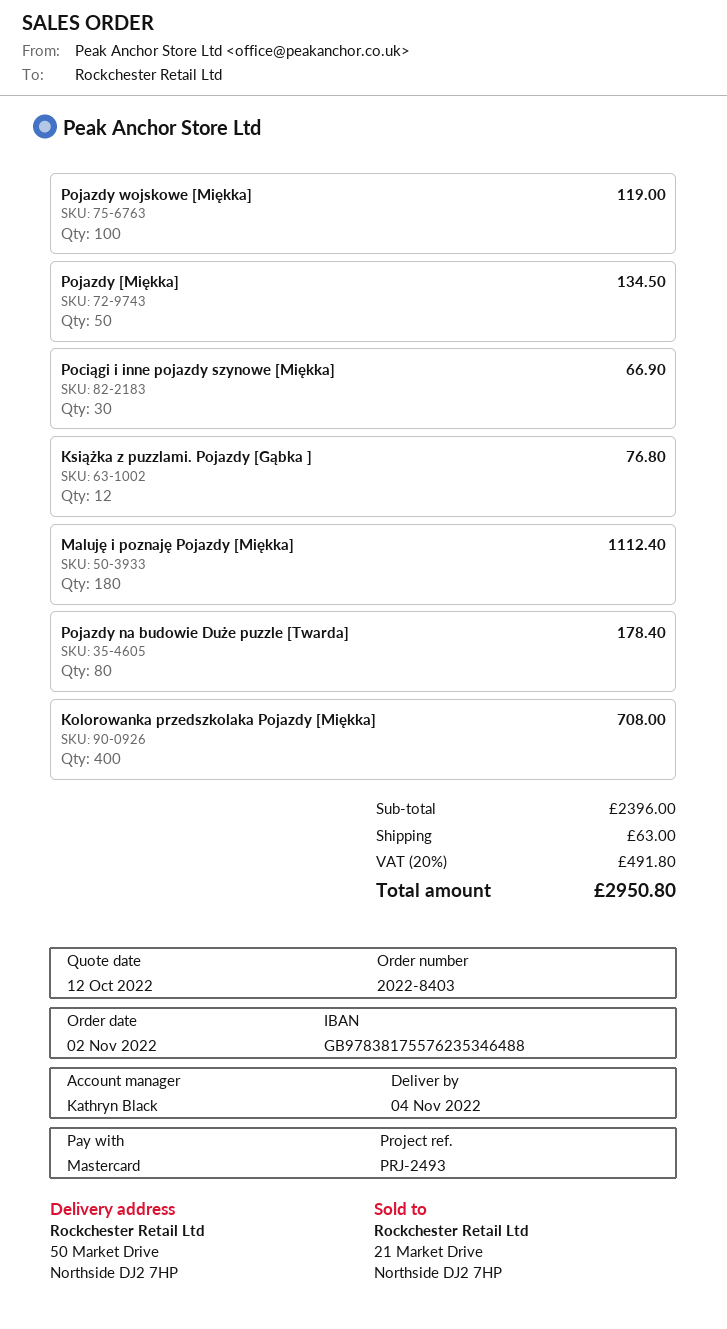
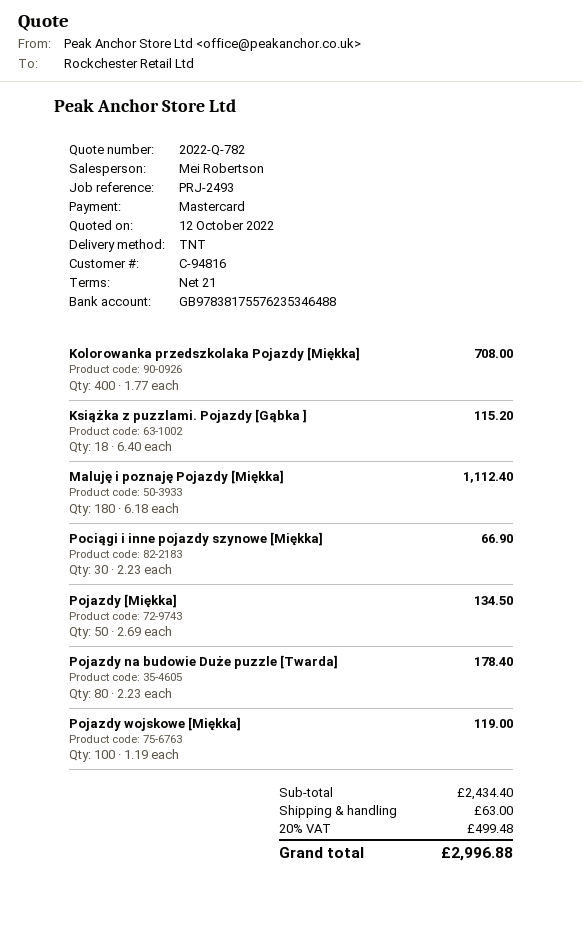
sales rep: Kathryn Black -> Mei Robertson
Książka z puzzlami. Pojazdy [Gąbka ]: 12 for 76.80 -> 18 for 115.20
subtotal: 2396.00 -> 2434.40
tax: 20% = 491.80 -> 20% = 499.48
total: 2950.80 -> 2996.88

